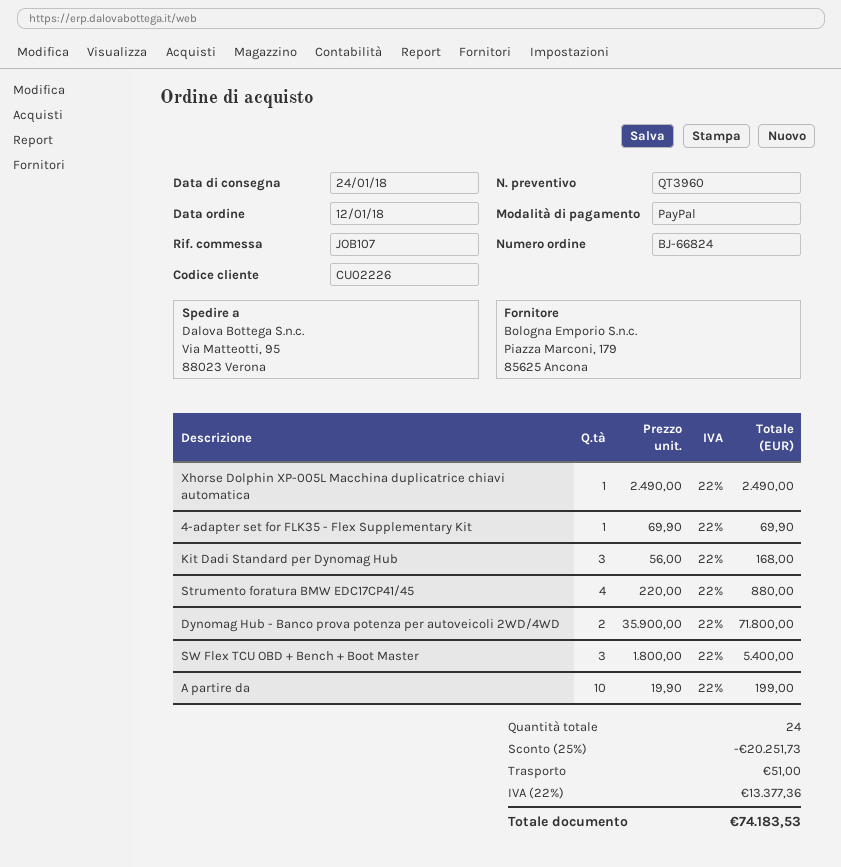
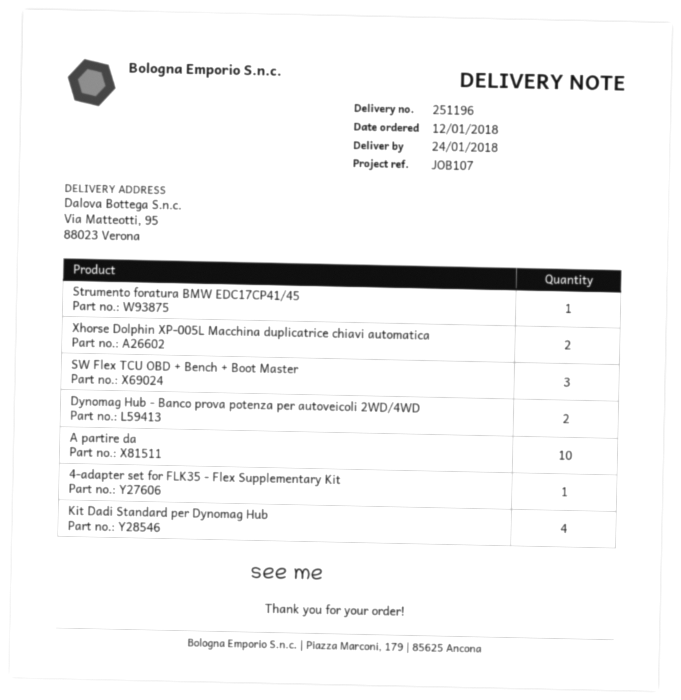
Xhorse Dolphin XP-005L Macchina duplicatrice chiavi automatica: 1 -> 2
Kit Dadi Standard per Dynomag Hub: 3 -> 4
Strumento foratura BMW EDC17CP41/45: 4 -> 1

